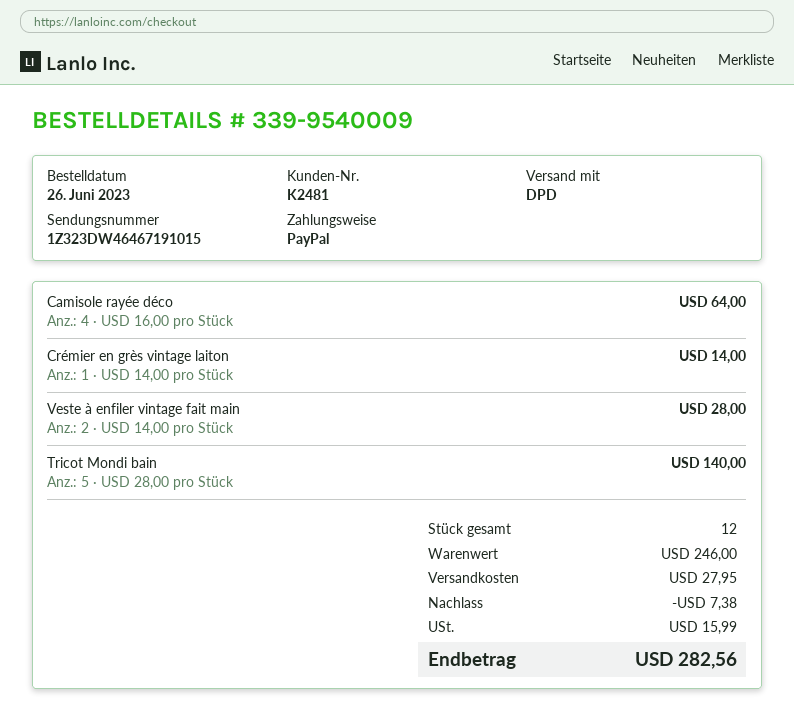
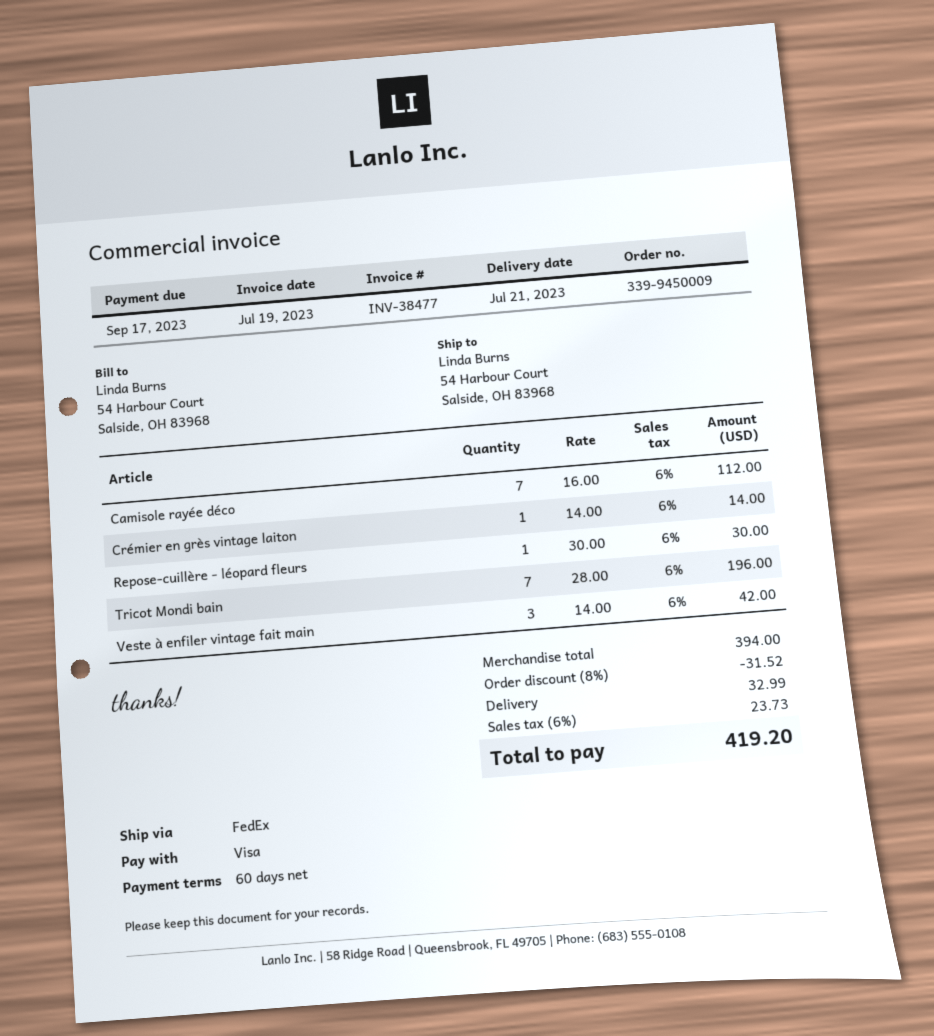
order number: 339-9540009 -> 339-9450009
payment method: PayPal -> Visa
shipping method: DPD -> FedEx
Camisole rayée déco: 4 x 16.00 = 64.00 -> 7 x 16.00 = 112.00
Veste à enfiler vintage fait main: 2 x 14.00 = 28.00 -> 3 x 14.00 = 42.00
Tricot Mondi bain: 5 x 28.00 = 140.00 -> 7 x 28.00 = 196.00
Repose-cuillère - léopard fleurs: none -> 1 x 30.00 = 30.00
subtotal: 246.00 -> 394.00
discount: 7.38 -> 31.52
shipping: 27.95 -> 32.99
tax: 15.99 -> 23.73
total: 282.56 -> 419.20

